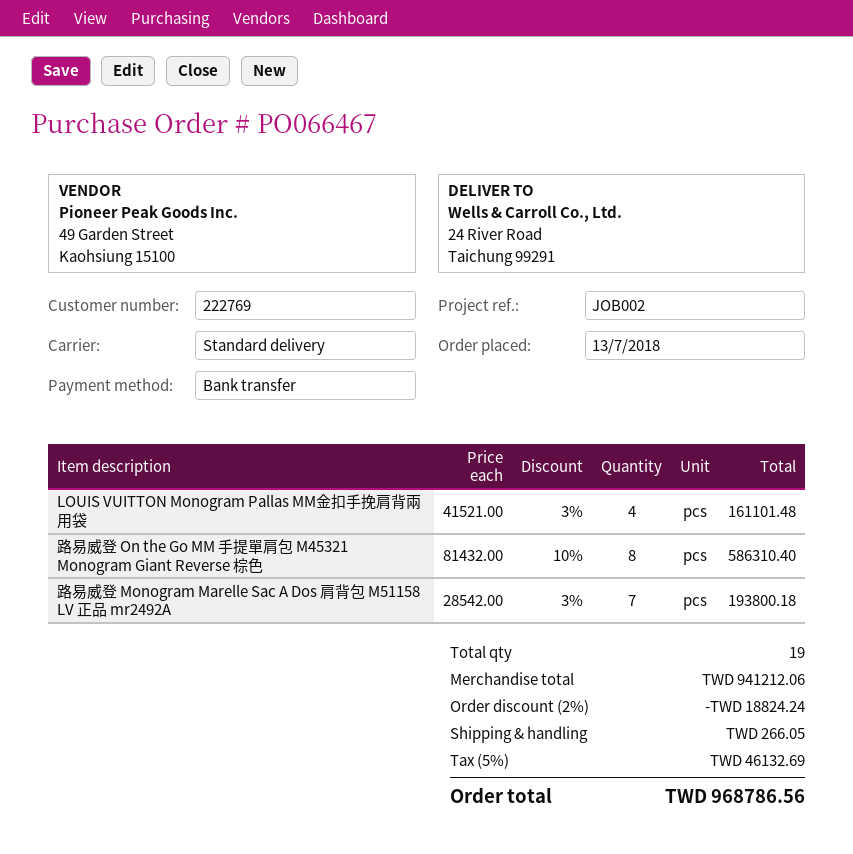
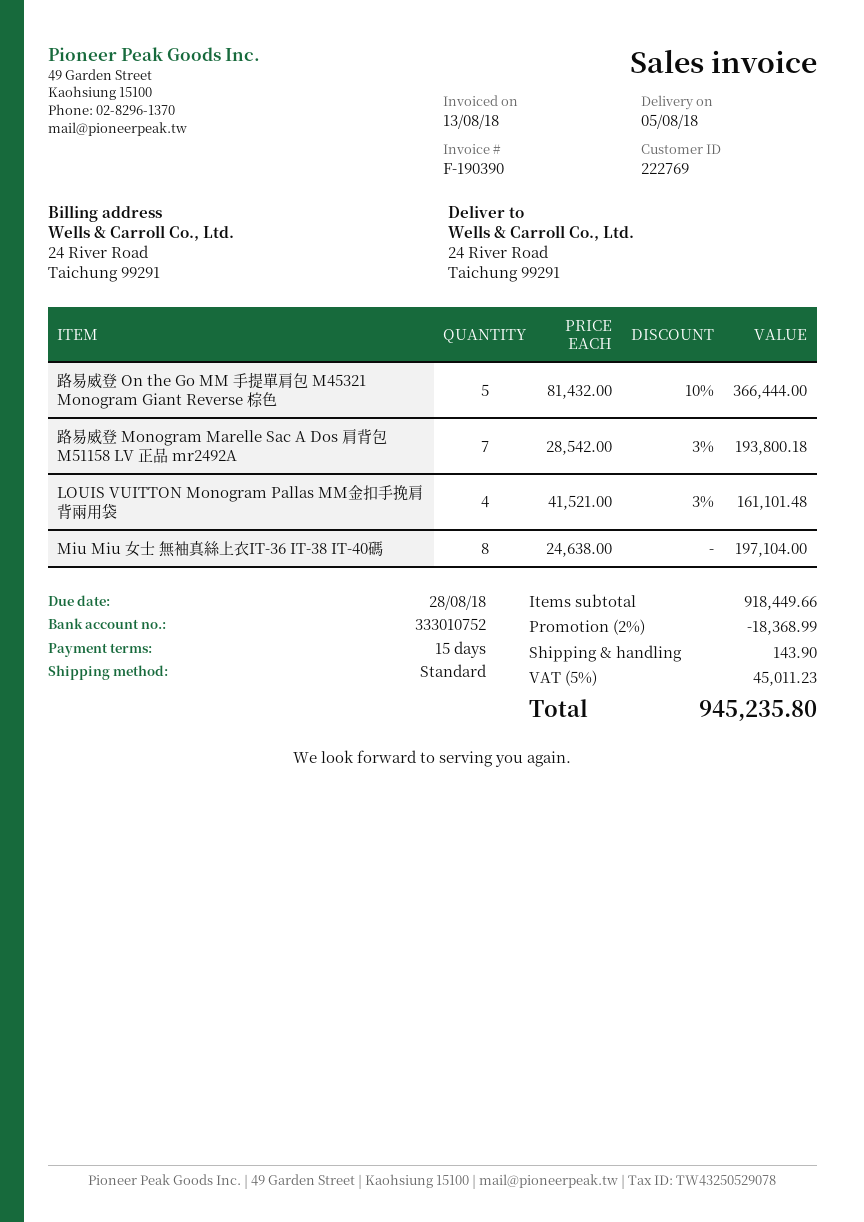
路易威登 On the Go MM 手提單肩包 M45321 Monogram Giant Reverse 棕色: 8 x 81432.00 - 10% = 586310.40 -> 5 x 81432.00 - 10% = 366444.00
Miu Miu 女士 無袖真絲上衣IT-36 IT-38 IT-40碼: none -> 8 x 24638.00 = 197104.00
subtotal: 941212.06 -> 918449.66
discount: 2% = 18824.24 -> 2% = 18368.99
shipping: 266.05 -> 143.90
tax: 5% = 46132.69 -> 5% = 45011.23
total: 968786.56 -> 945235.80

